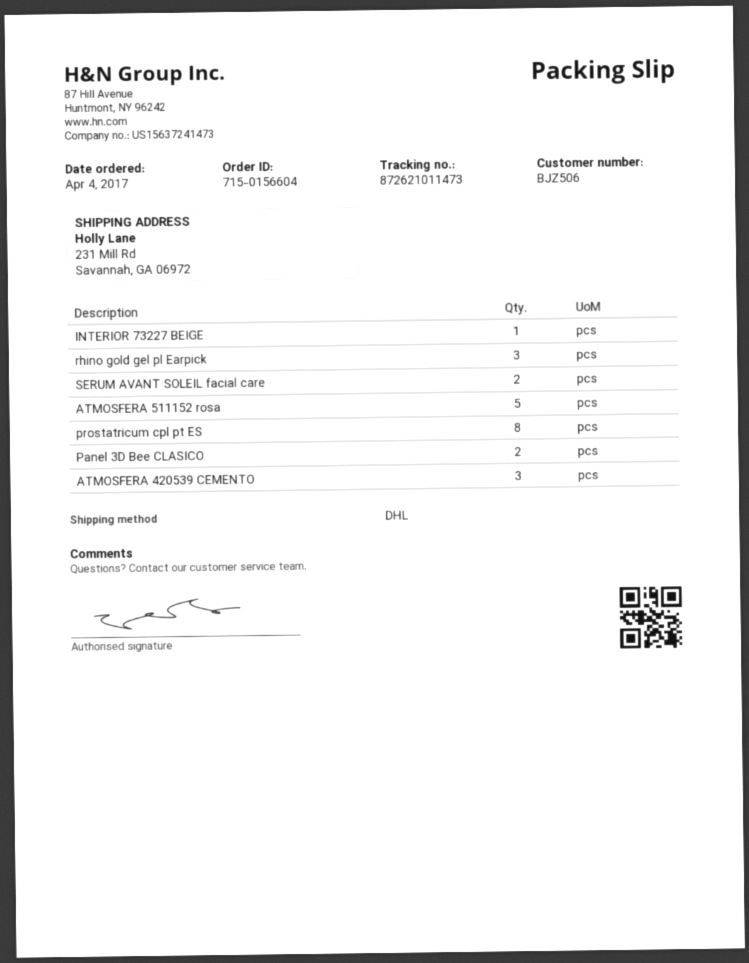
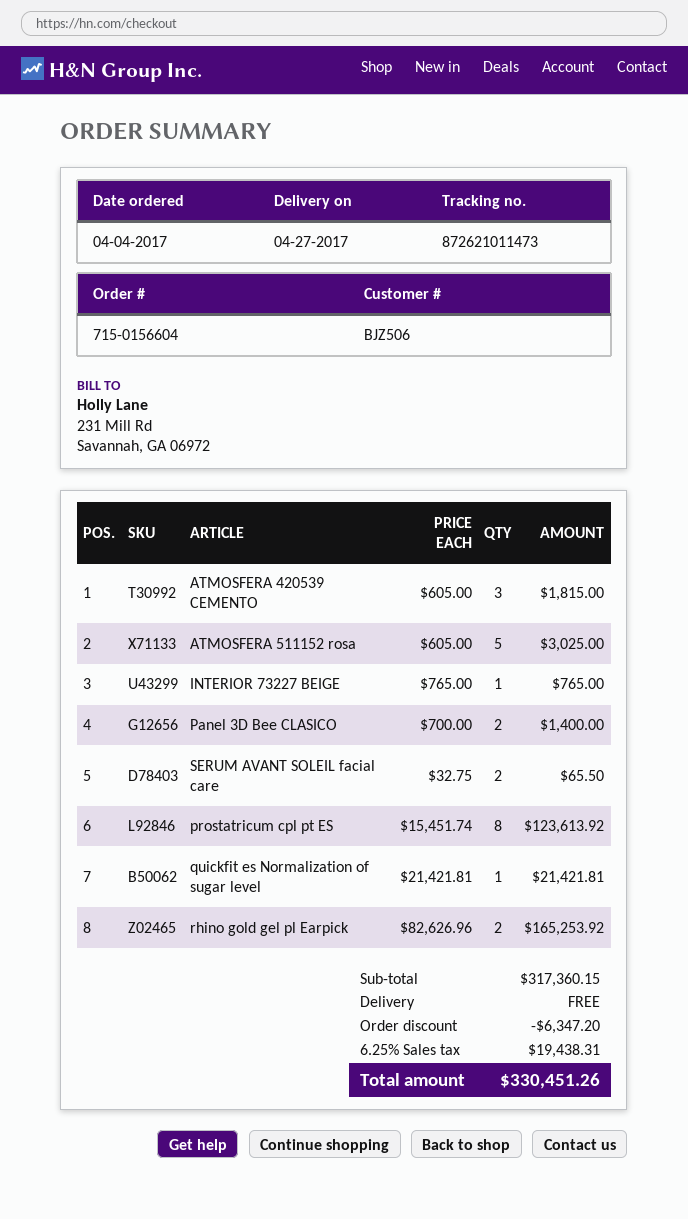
rhino gold gel pl Earpick: 3 -> 2
quickfit es Normalization of sugar level: none -> 1

